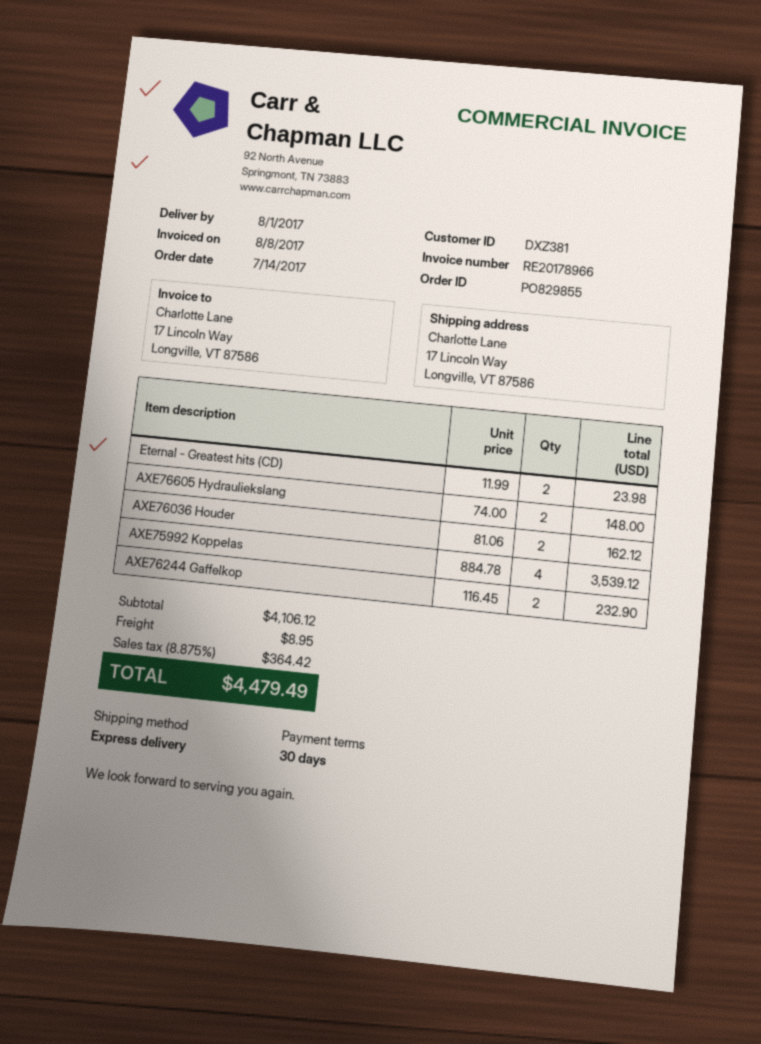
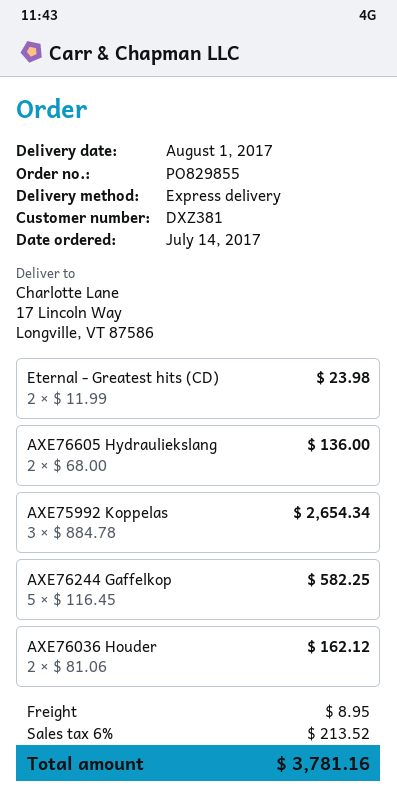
AXE76605 Hydrauliekslang: 2 x 74.00 = 148.00 -> 2 x 68.00 = 136.00
AXE75992 Koppelas: 4 x 884.78 = 3539.12 -> 3 x 884.78 = 2654.34
AXE76244 Gaffelkop: 2 x 116.45 = 232.90 -> 5 x 116.45 = 582.25
tax: 8.875% = 364.42 -> 6% = 213.52
total: 4479.49 -> 3781.16

